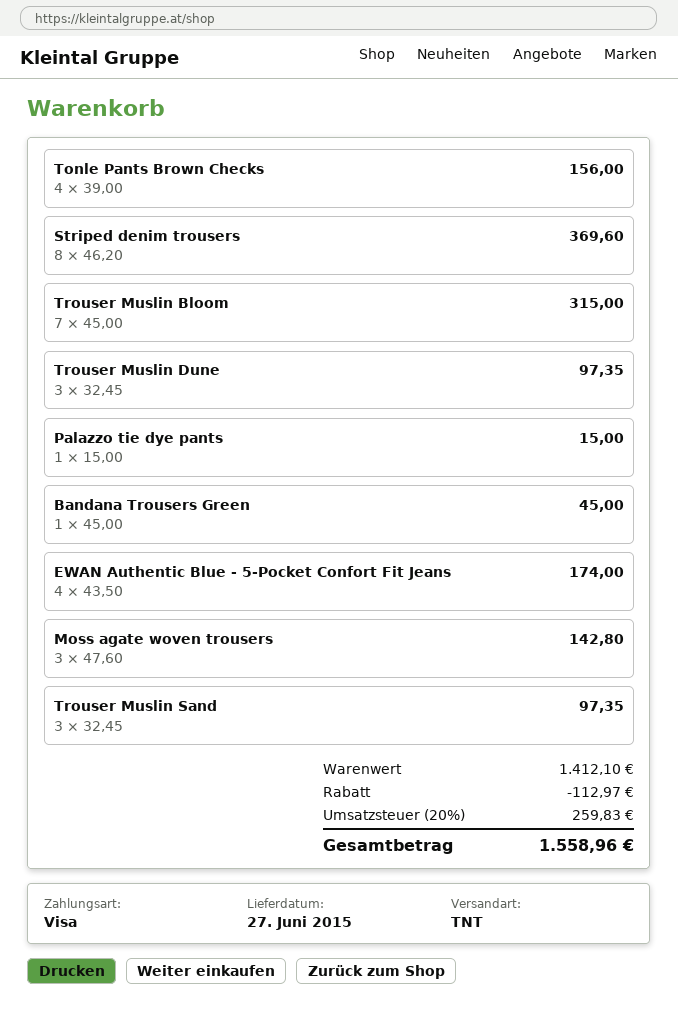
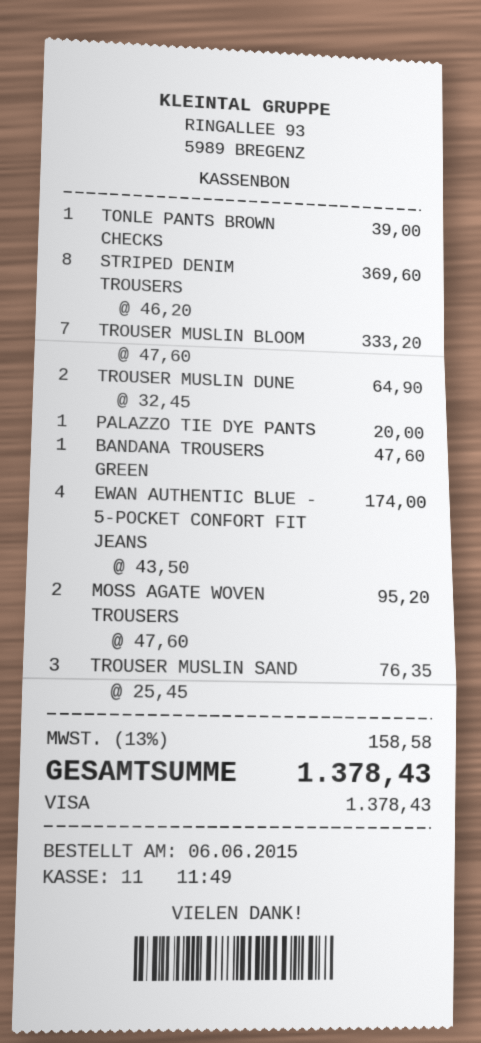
Tonle Pants Brown Checks: 4 x 39.00 = 156.00 -> 1 x 39.00 = 39.00
Trouser Muslin Bloom: 7 x 45.00 = 315.00 -> 7 x 47.60 = 333.20
Trouser Muslin Dune: 3 x 32.45 = 97.35 -> 2 x 32.45 = 64.90
Palazzo tie dye pants: 1 x 15.00 = 15.00 -> 1 x 20.00 = 20.00
Bandana Trousers Green: 1 x 45.00 = 45.00 -> 1 x 47.60 = 47.60
Moss agate woven trousers: 3 x 47.60 = 142.80 -> 2 x 47.60 = 95.20
Trouser Muslin Sand: 3 x 32.45 = 97.35 -> 3 x 25.45 = 76.35
discount: 112.97 -> none
tax: 20% = 259.83 -> 13% = 158.58
total: 1558.96 -> 1378.43

